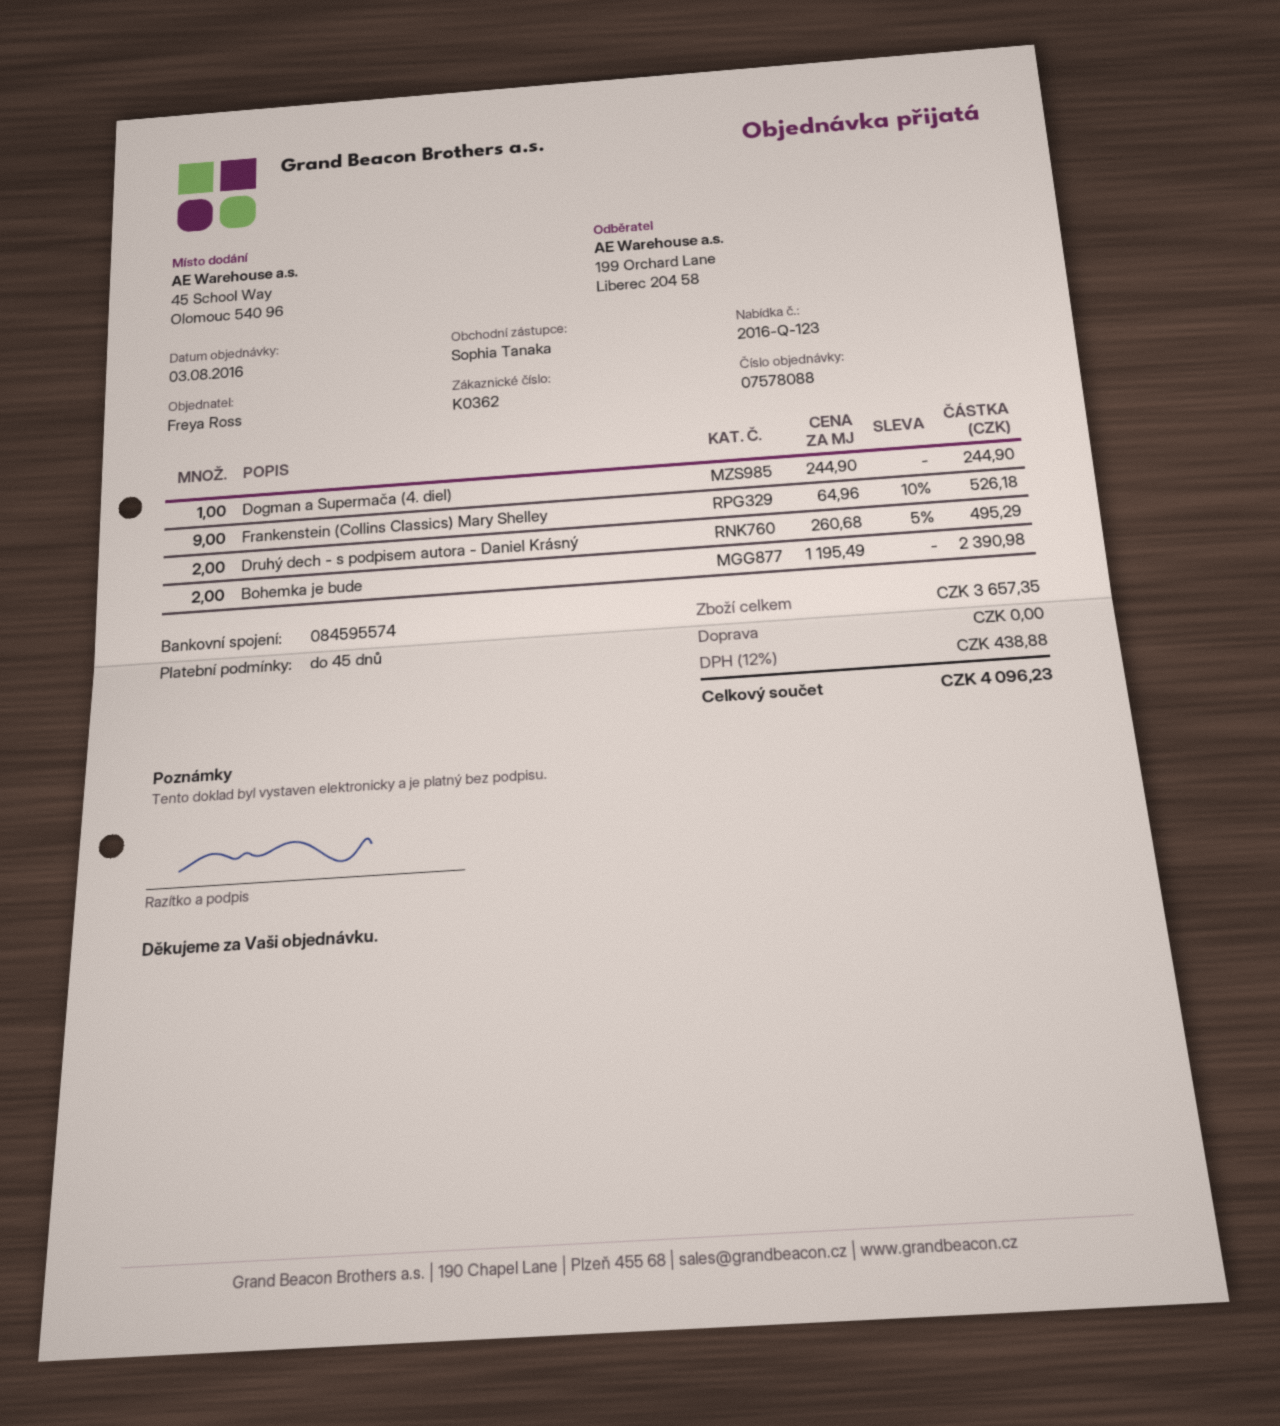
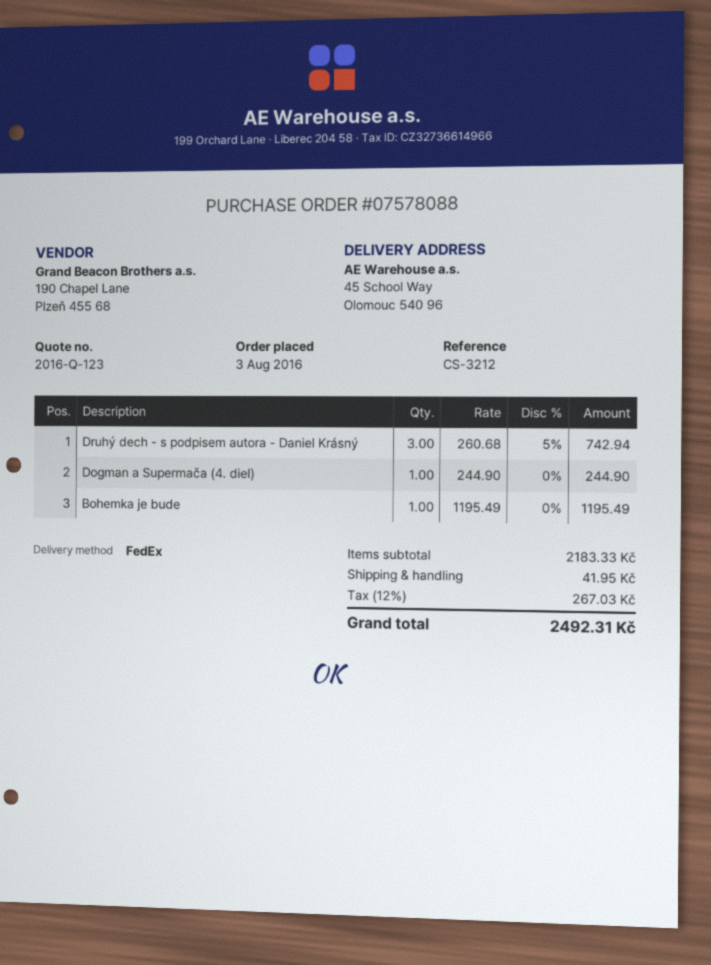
Frankenstein (Collins Classics) Mary Shelley: 9 x 64.96 - 10% = 526.18 -> none
Druhý dech - s podpisem autora - Daniel Krásný: 2 x 260.68 - 5% = 495.29 -> 3 x 260.68 - 5% = 742.94
Bohemka je bude: 2 x 1195.49 = 2390.98 -> 1 x 1195.49 = 1195.49
subtotal: 3657.35 -> 2183.33
shipping: 0.00 -> 41.95
tax: 12% = 438.88 -> 12% = 267.03
total: 4096.23 -> 2492.31

